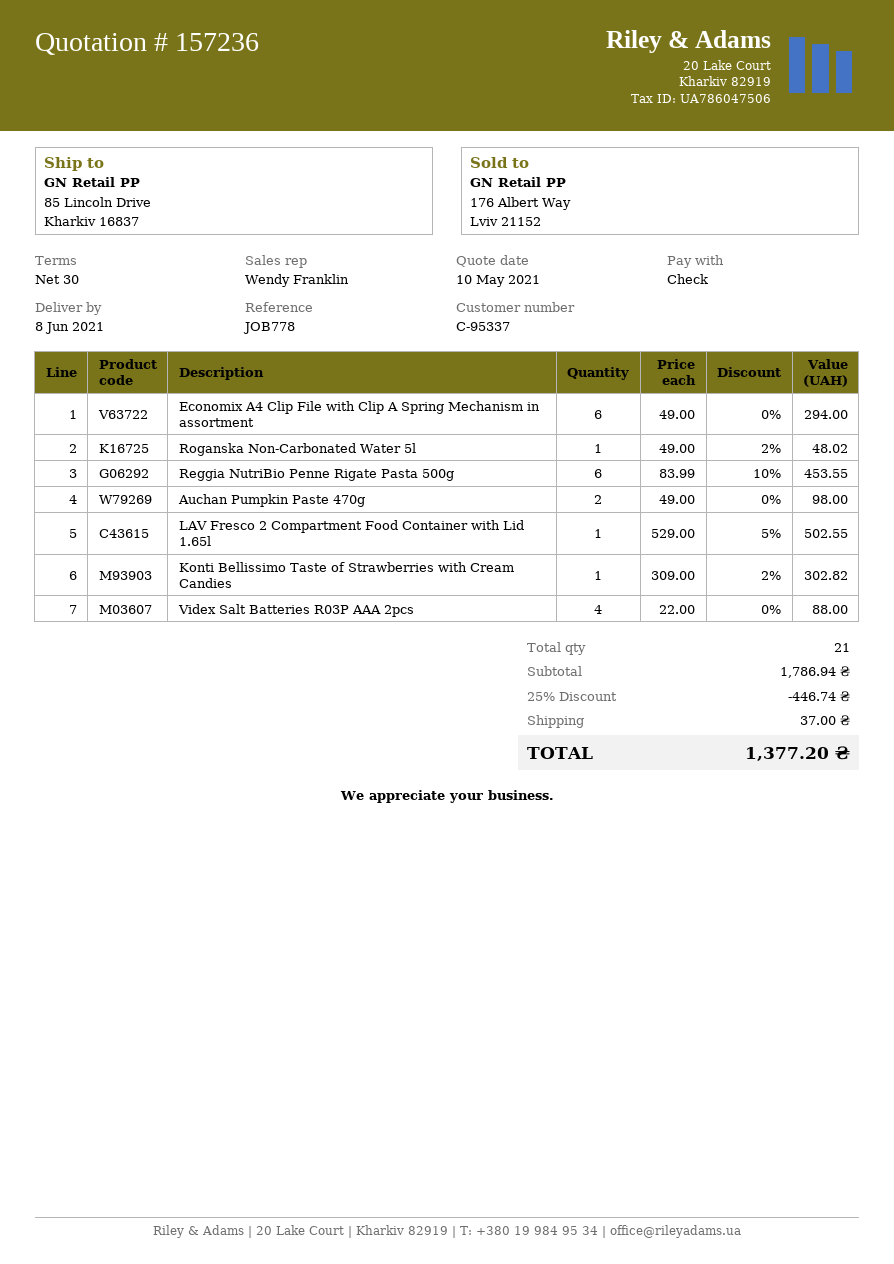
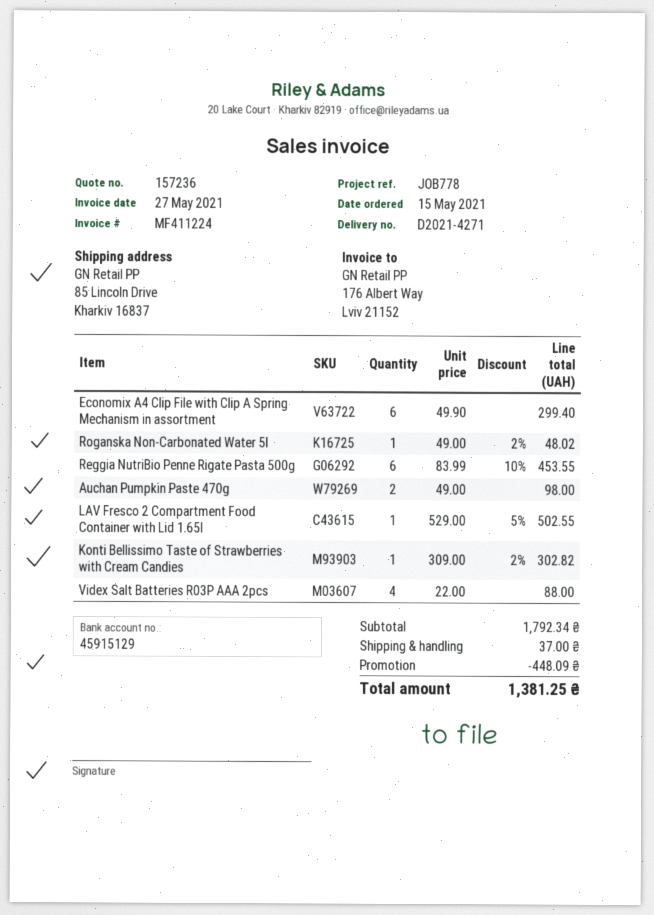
Economix A4 Clip File with Clip A Spring Mechanism in assortment: 6 x 49.00 = 294.00 -> 6 x 49.90 = 299.40
subtotal: 1786.94 -> 1792.34
discount: 446.74 -> 448.09
total: 1377.20 -> 1381.25

